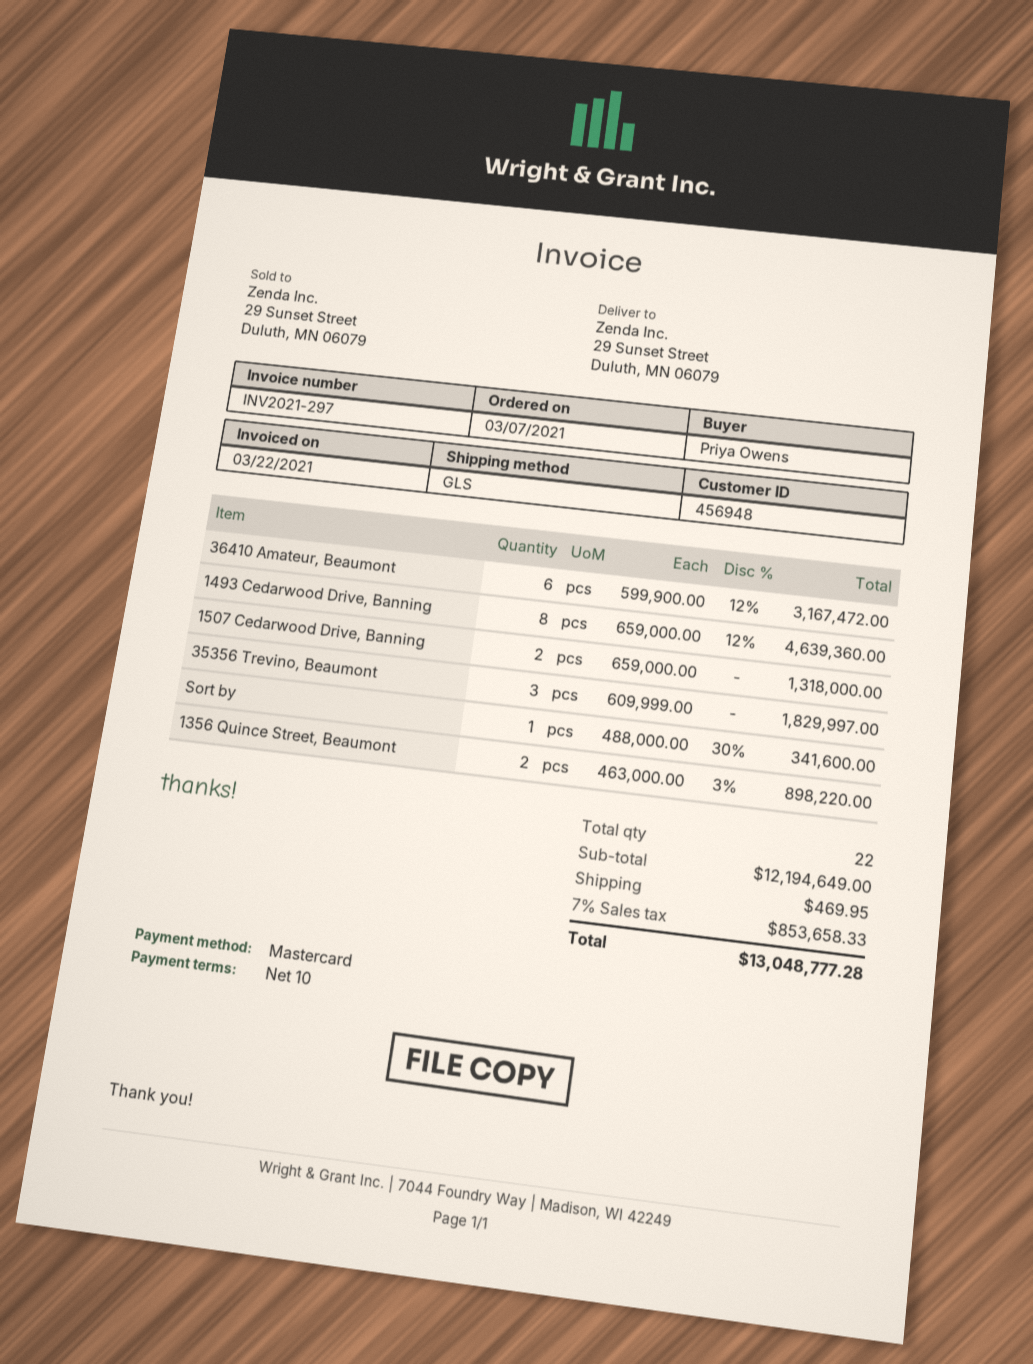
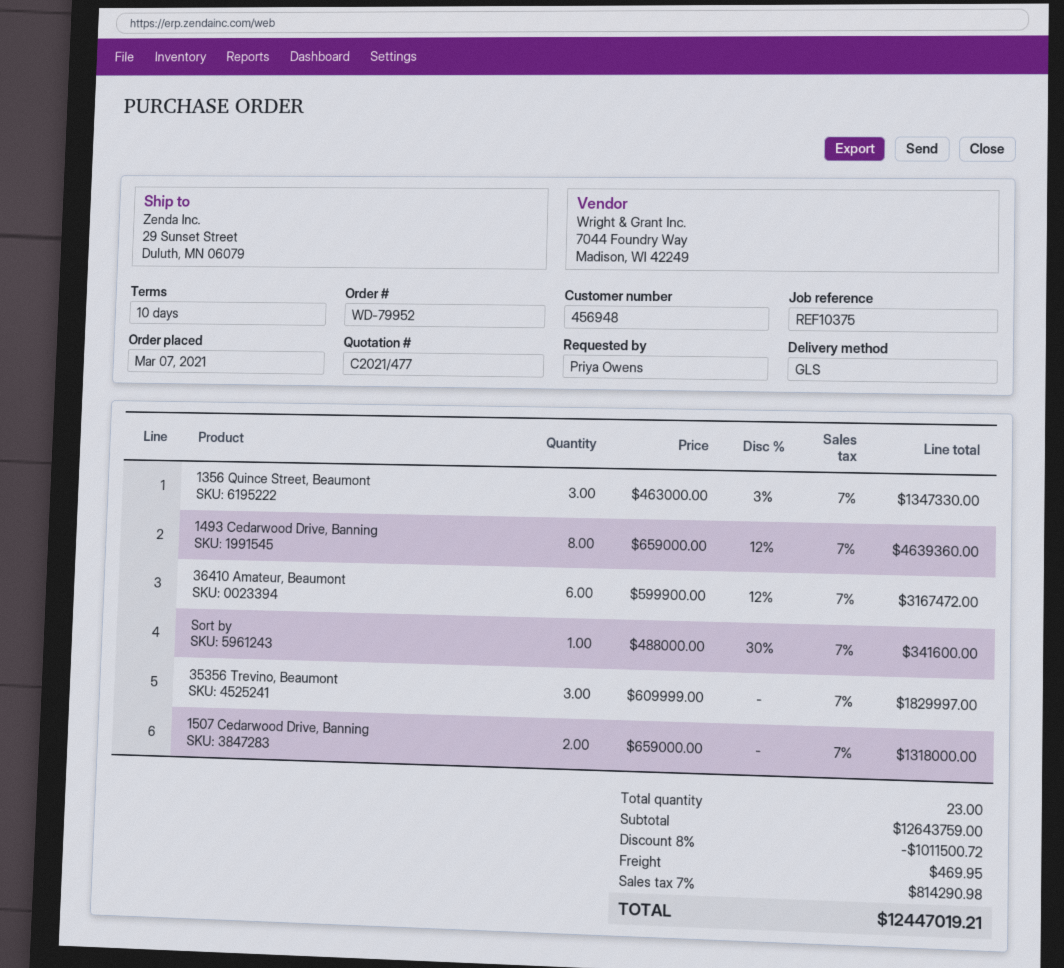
1356 Quince Street, Beaumont: 2 x 463000.00 - 3% = 898220.00 -> 3 x 463000.00 - 3% = 1347330.00
total quantity: 22 -> 23
subtotal: 12194649.00 -> 12643759.00
discount: none -> 8% = 1011500.72
tax: 7% = 853658.33 -> 7% = 814290.98
total: 13048777.28 -> 12447019.21

